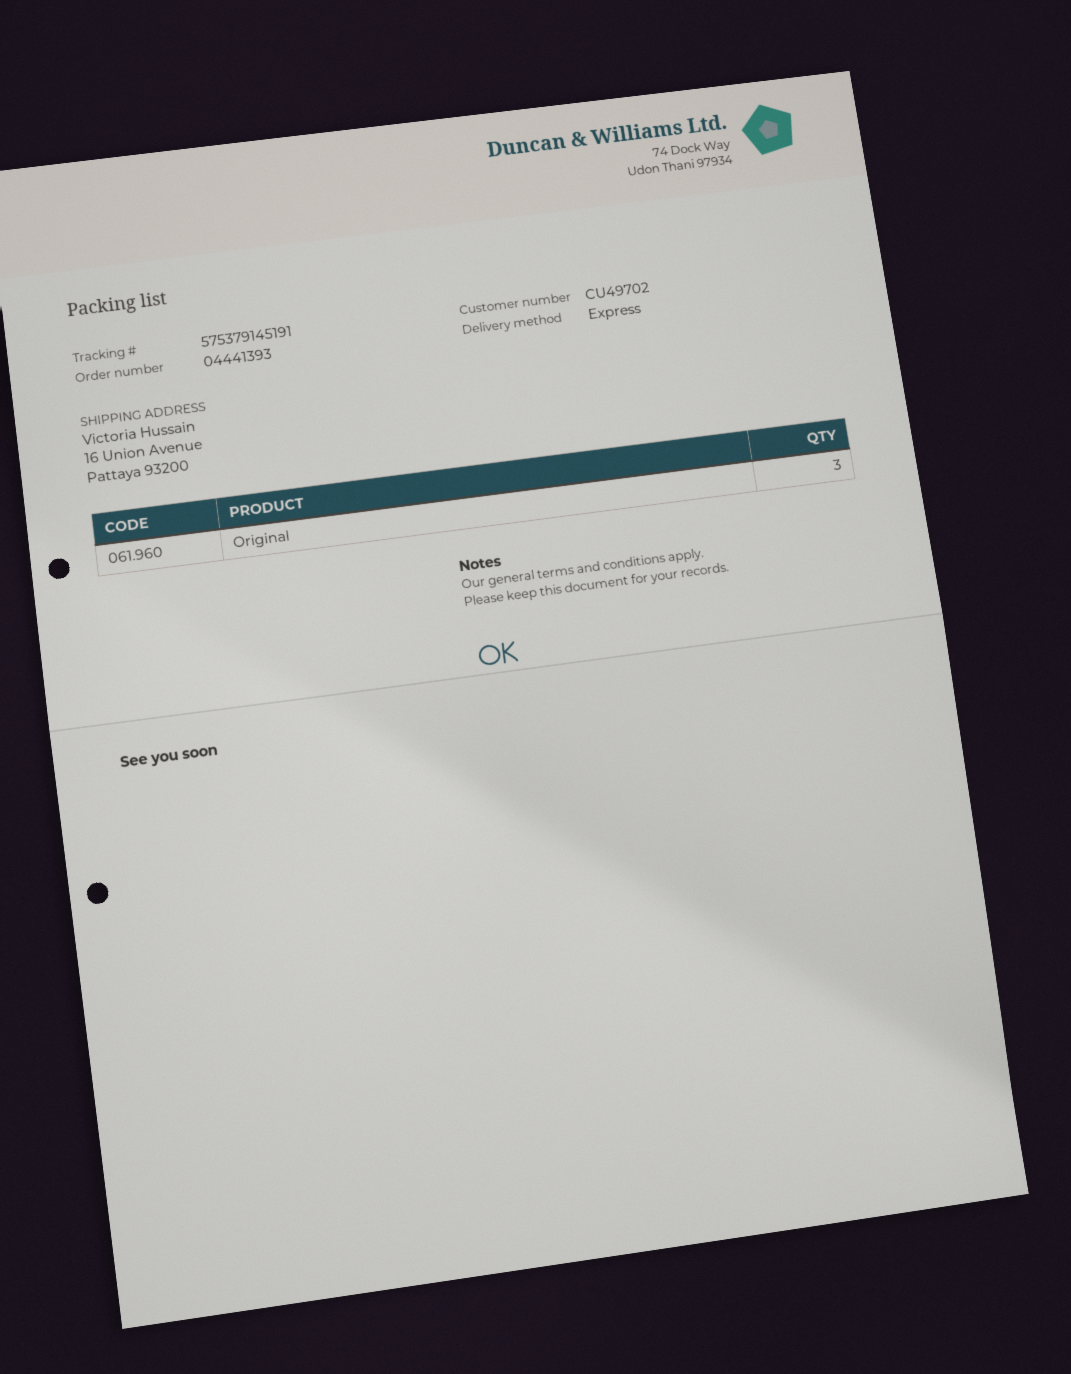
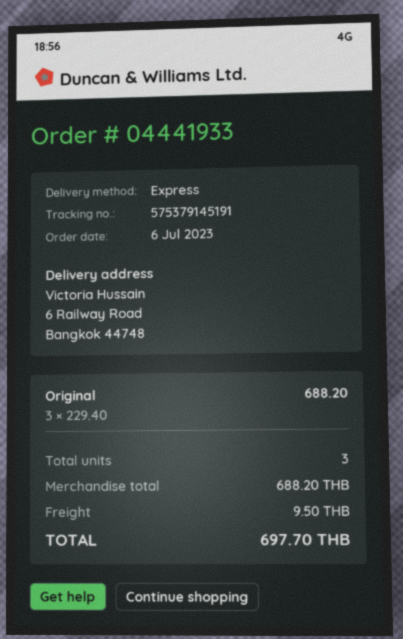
order number: 04441393 -> 04441933
ship to: 16 Union Avenue, Pattaya 93200 -> 6 Railway Road, Bangkok 44748

